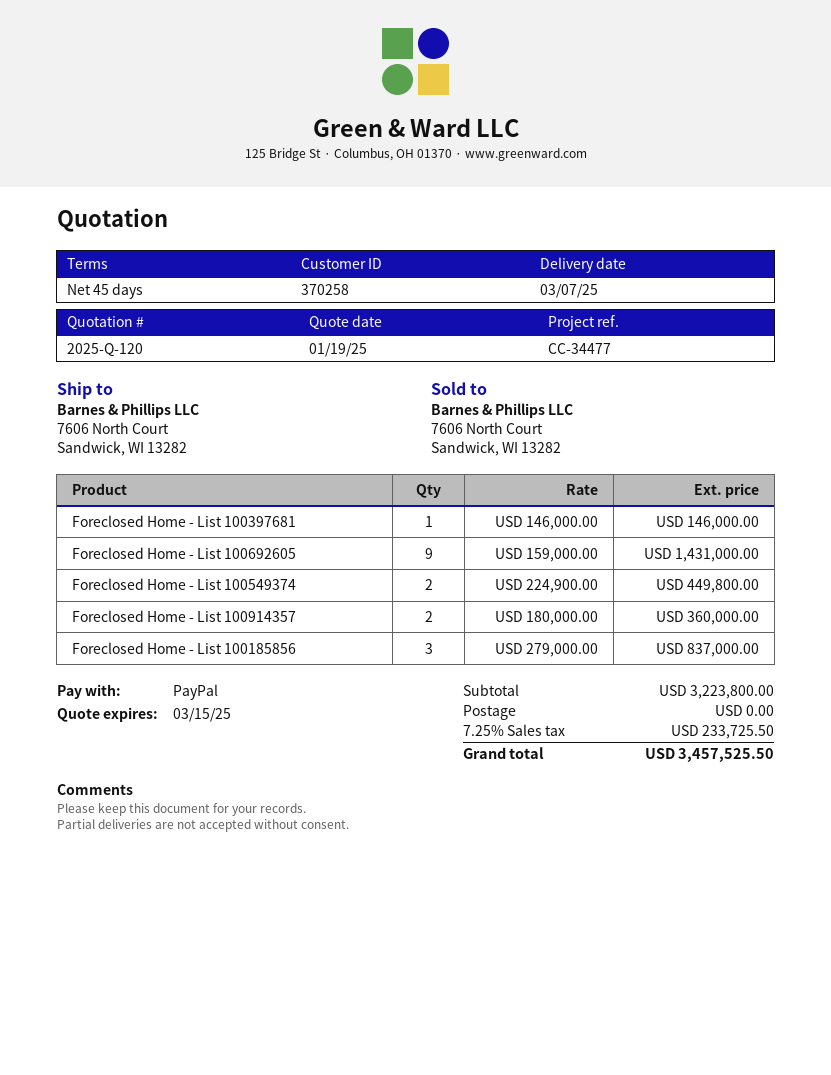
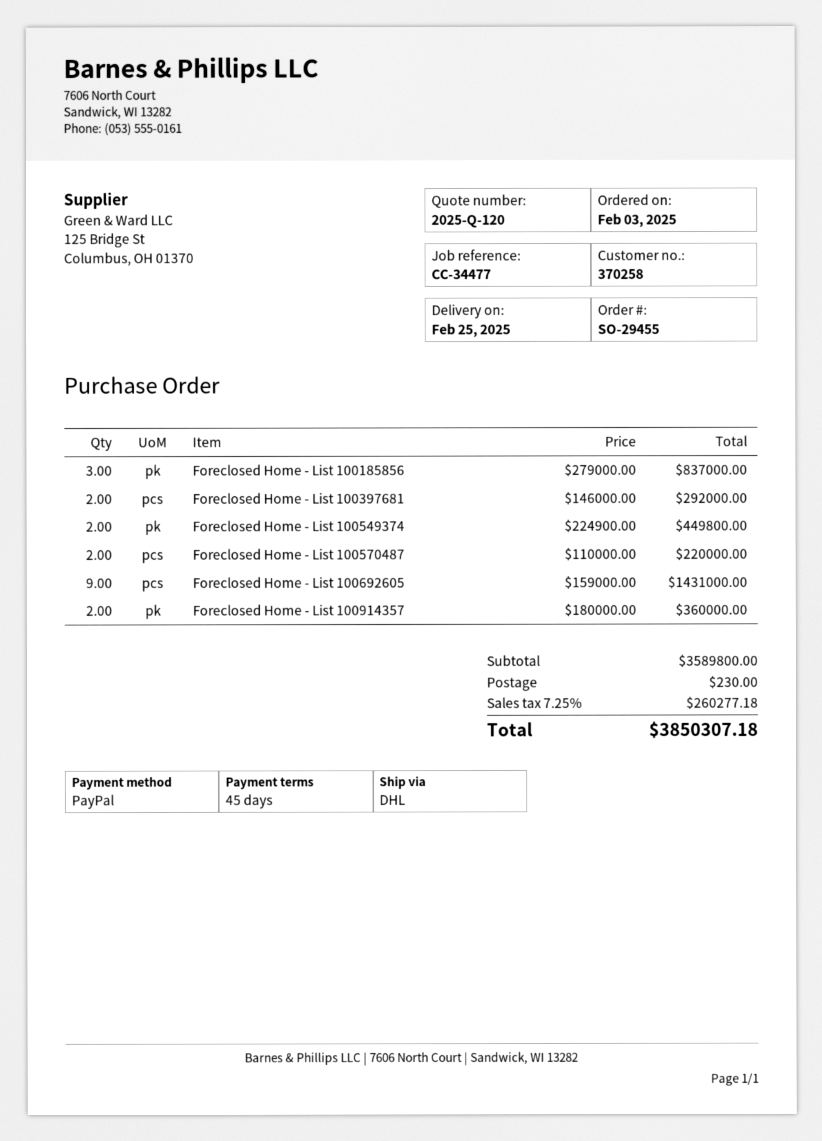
delivery date: 2025-03-07 -> 2025-02-25
Foreclosed Home - List 100397681: 1 x 146000.00 = 146000.00 -> 2 x 146000.00 = 292000.00
Foreclosed Home - List 100570487: none -> 2 x 110000.00 = 220000.00
subtotal: 3223800.00 -> 3589800.00
shipping: 0.00 -> 230.00
tax: 7.25% = 233725.50 -> 7.25% = 260277.18
total: 3457525.50 -> 3850307.18

